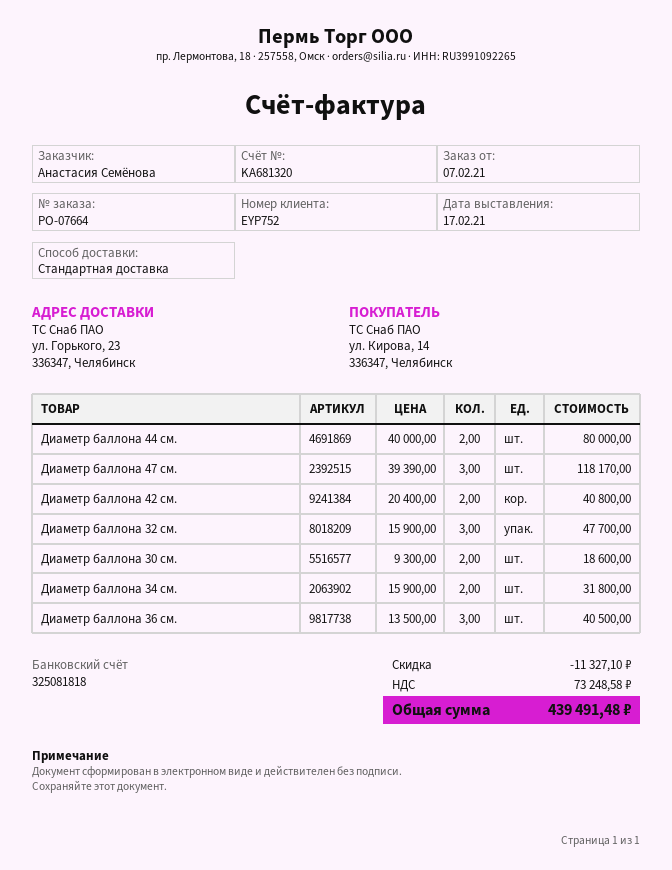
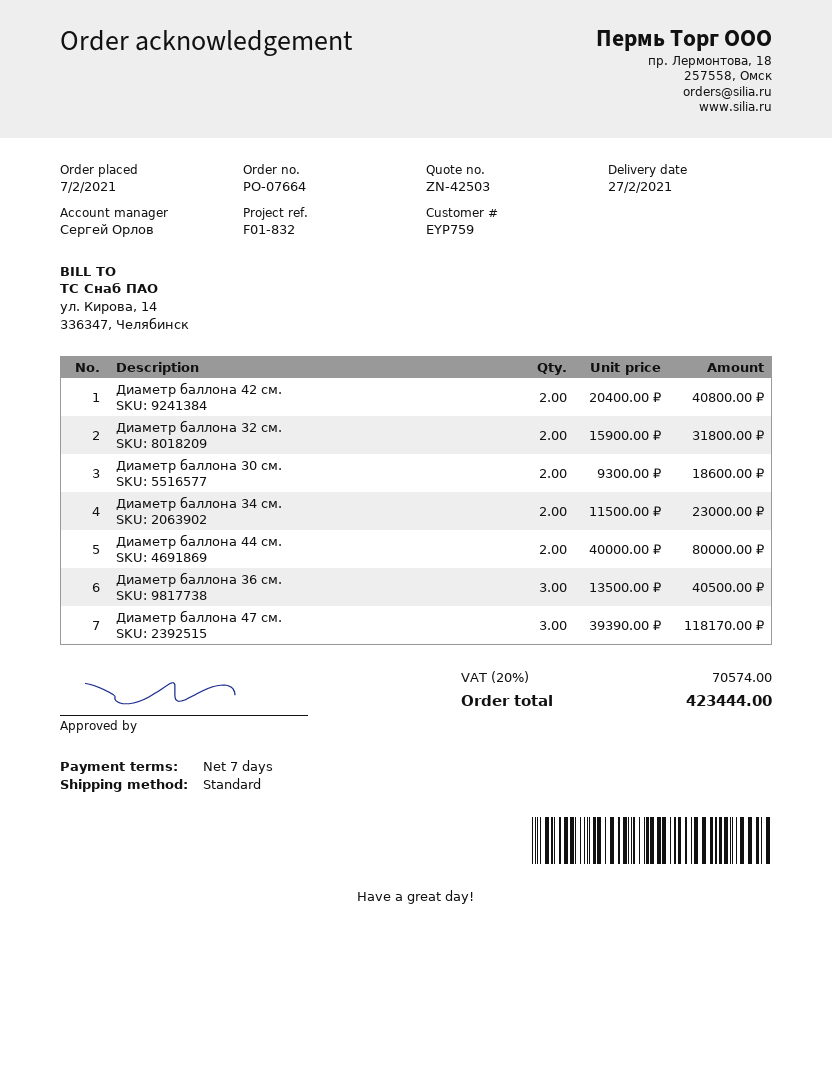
customer number: EYP752 -> EYP759
Диаметр баллона 32 см.: 3 x 15900.00 = 47700.00 -> 2 x 15900.00 = 31800.00
Диаметр баллона 34 см.: 2 x 15900.00 = 31800.00 -> 2 x 11500.00 = 23000.00
discount: 11327.10 -> none
tax: 73248.58 -> 70574.00
total: 439491.48 -> 423444.00

